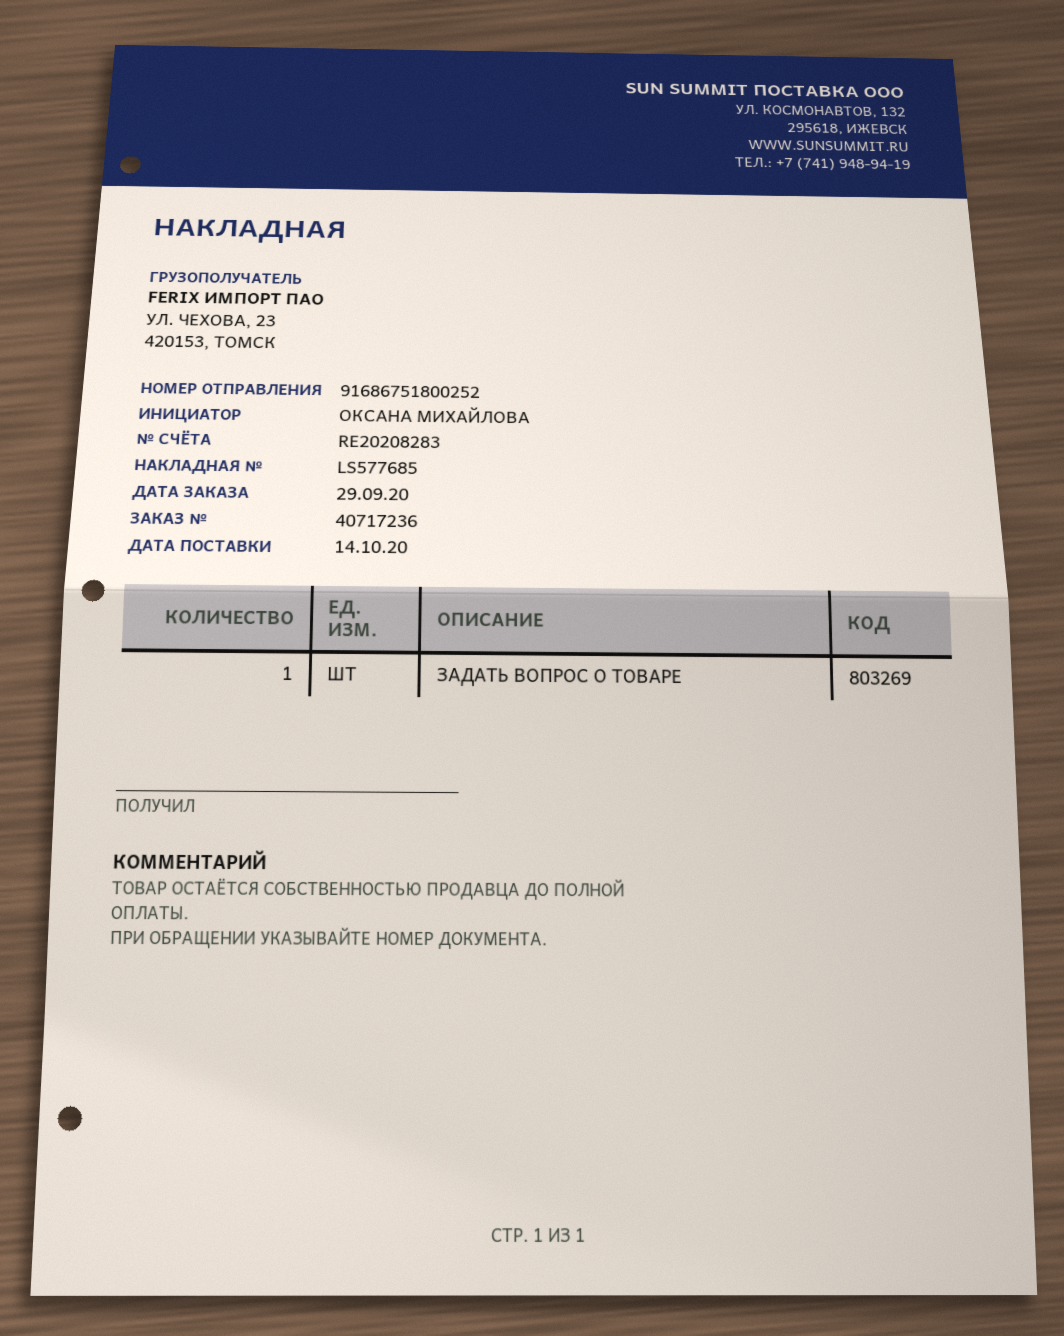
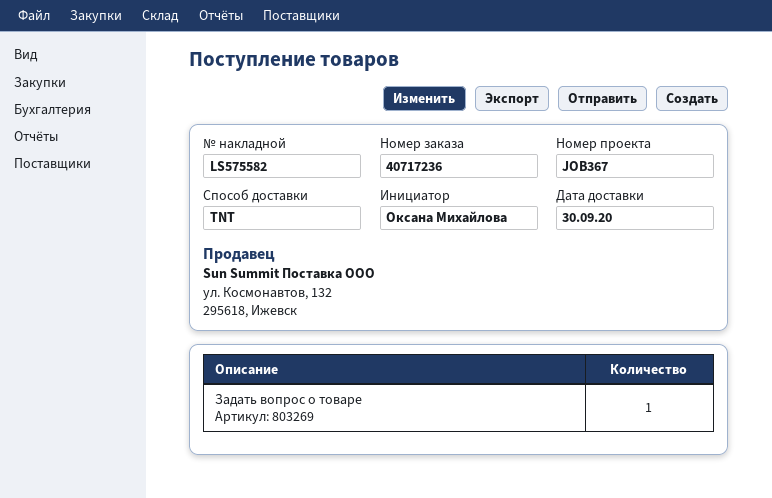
delivery note number: LS577685 -> LS575582
delivery date: 2020-10-14 -> 2020-09-30

